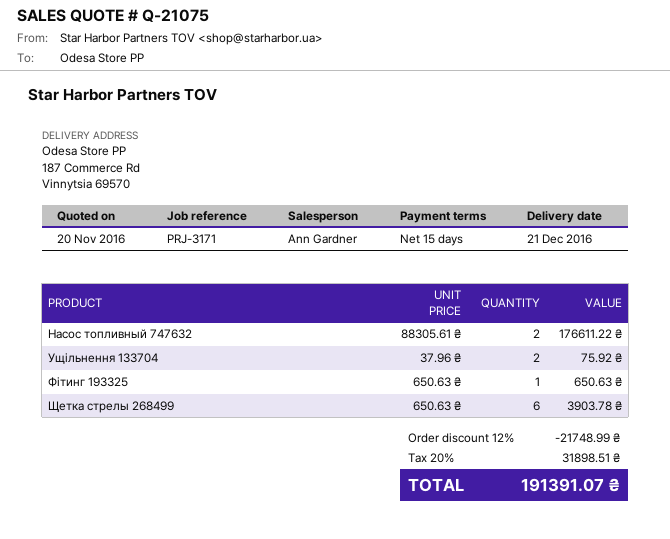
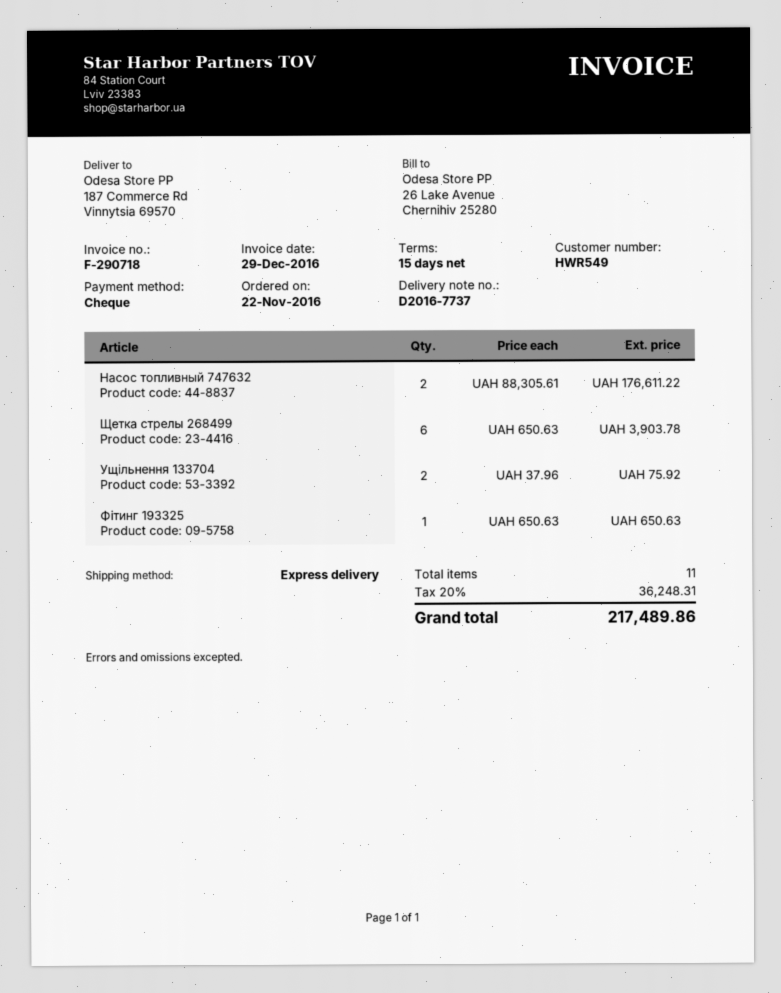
discount: 12% = 21748.99 -> none
tax: 20% = 31898.51 -> 20% = 36248.31
total: 191391.07 -> 217489.86

